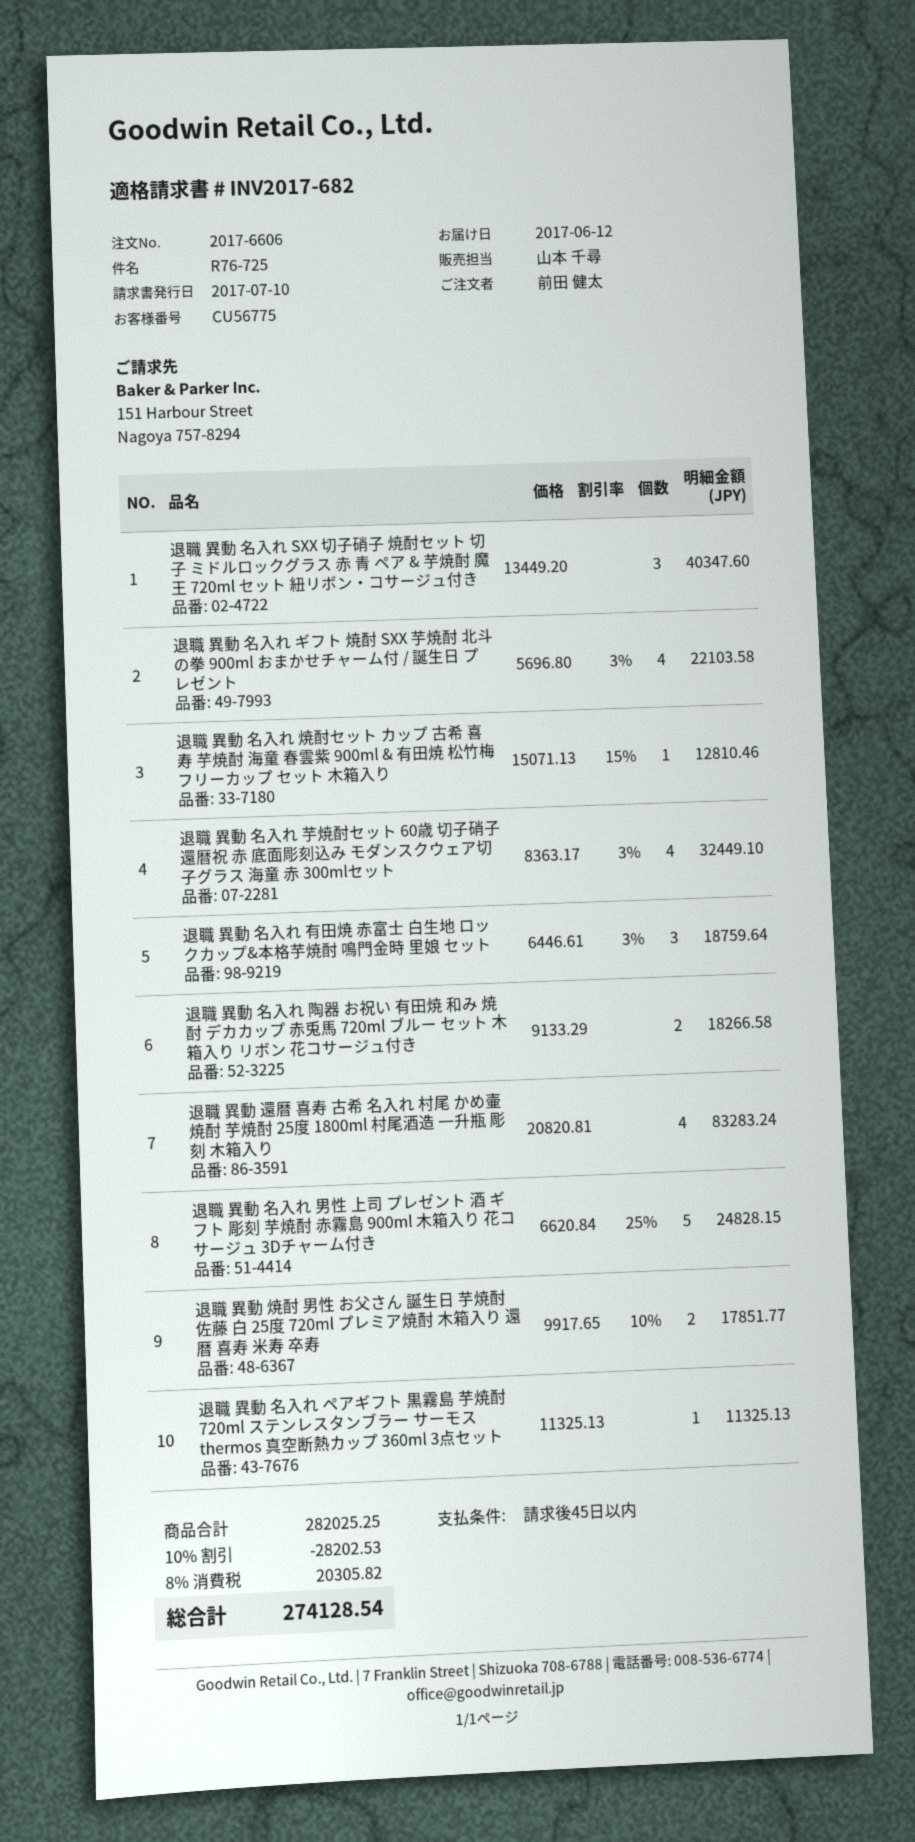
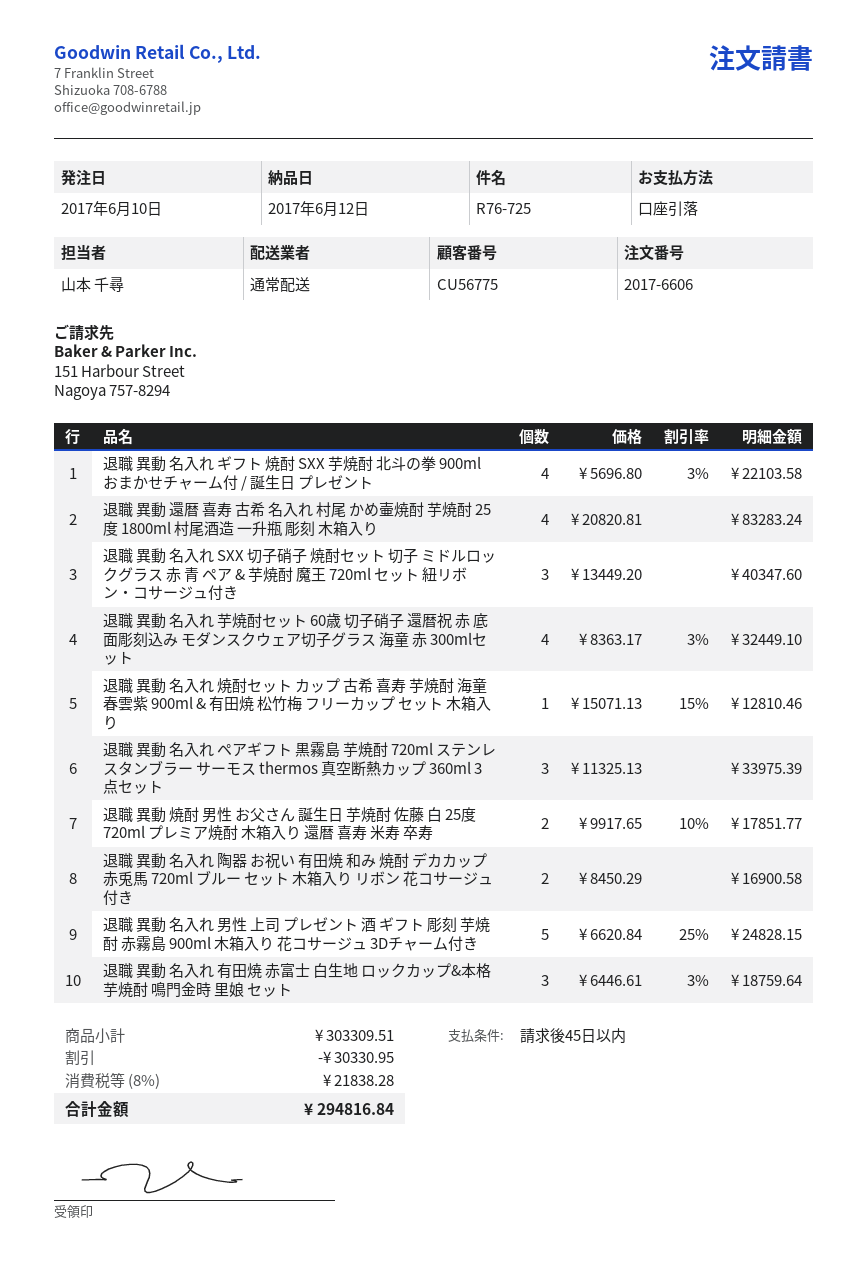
退職 異動 名入れ 陶器 お祝い 有田焼 和み 焼酎 デカカップ 赤兎馬 720ml ブルー セット 木箱入り リボン 花コサージュ付き: 2 x 9133.29 = 18266.58 -> 2 x 8450.29 = 16900.58
退職 異動 名入れ ペアギフト 黒霧島 芋焼酎 720ml ステンレスタンブラー サーモス thermos 真空断熱カップ 360ml 3点セット: 1 x 11325.13 = 11325.13 -> 3 x 11325.13 = 33975.39
subtotal: 282025.25 -> 303309.51
discount: 28202.53 -> 30330.95
tax: 8% = 20305.82 -> 8% = 21838.28
total: 274128.54 -> 294816.84

